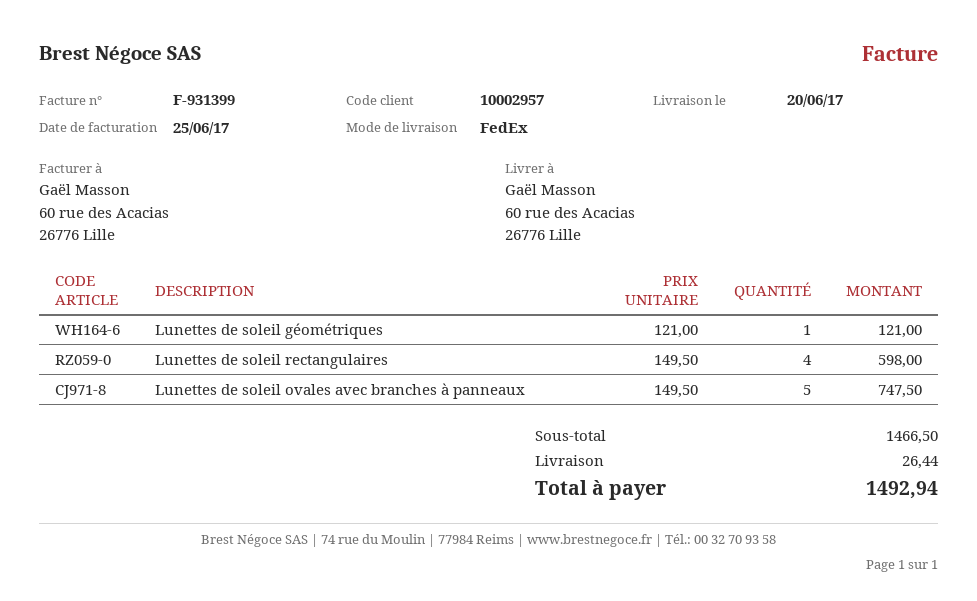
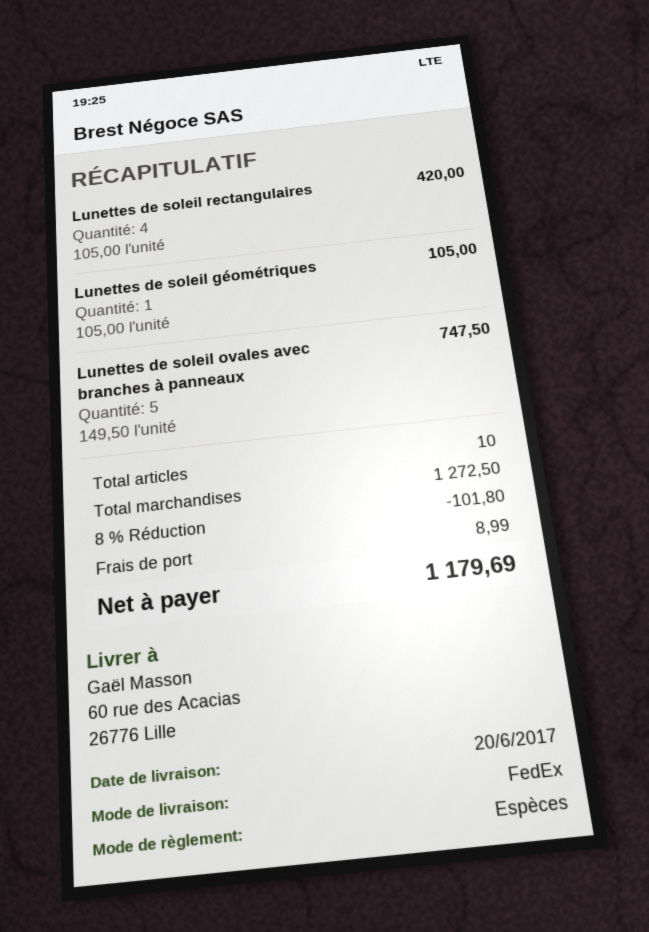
Lunettes de soleil géométriques: 1 x 121.00 = 121.00 -> 1 x 105.00 = 105.00
Lunettes de soleil rectangulaires: 4 x 149.50 = 598.00 -> 4 x 105.00 = 420.00
subtotal: 1466.50 -> 1272.50
discount: none -> 8% = 101.80
shipping: 26.44 -> 8.99
total: 1492.94 -> 1179.69

